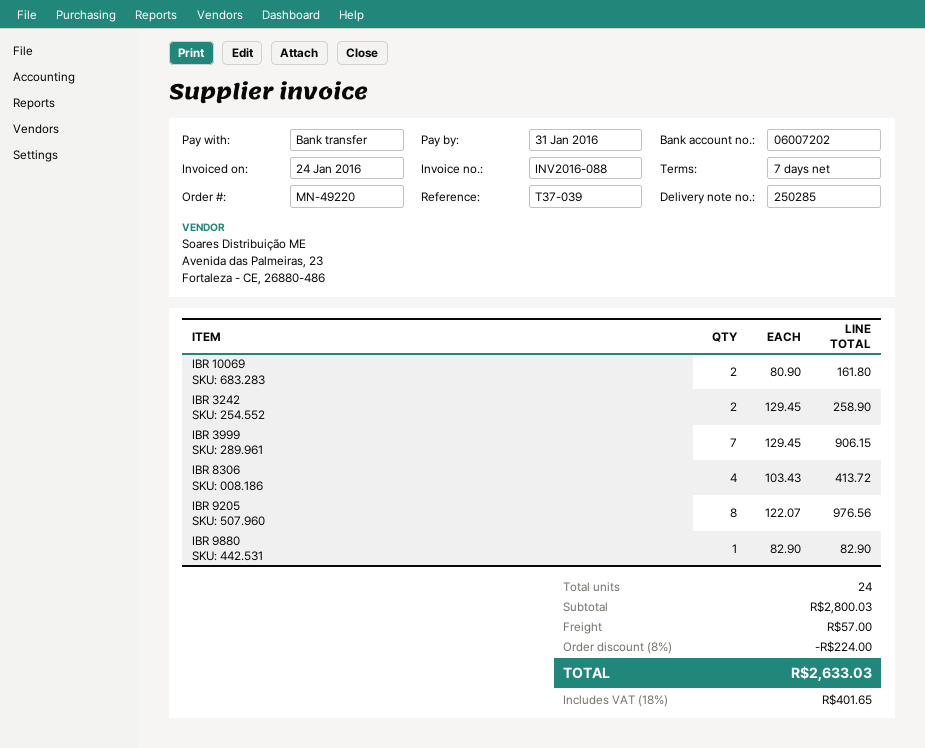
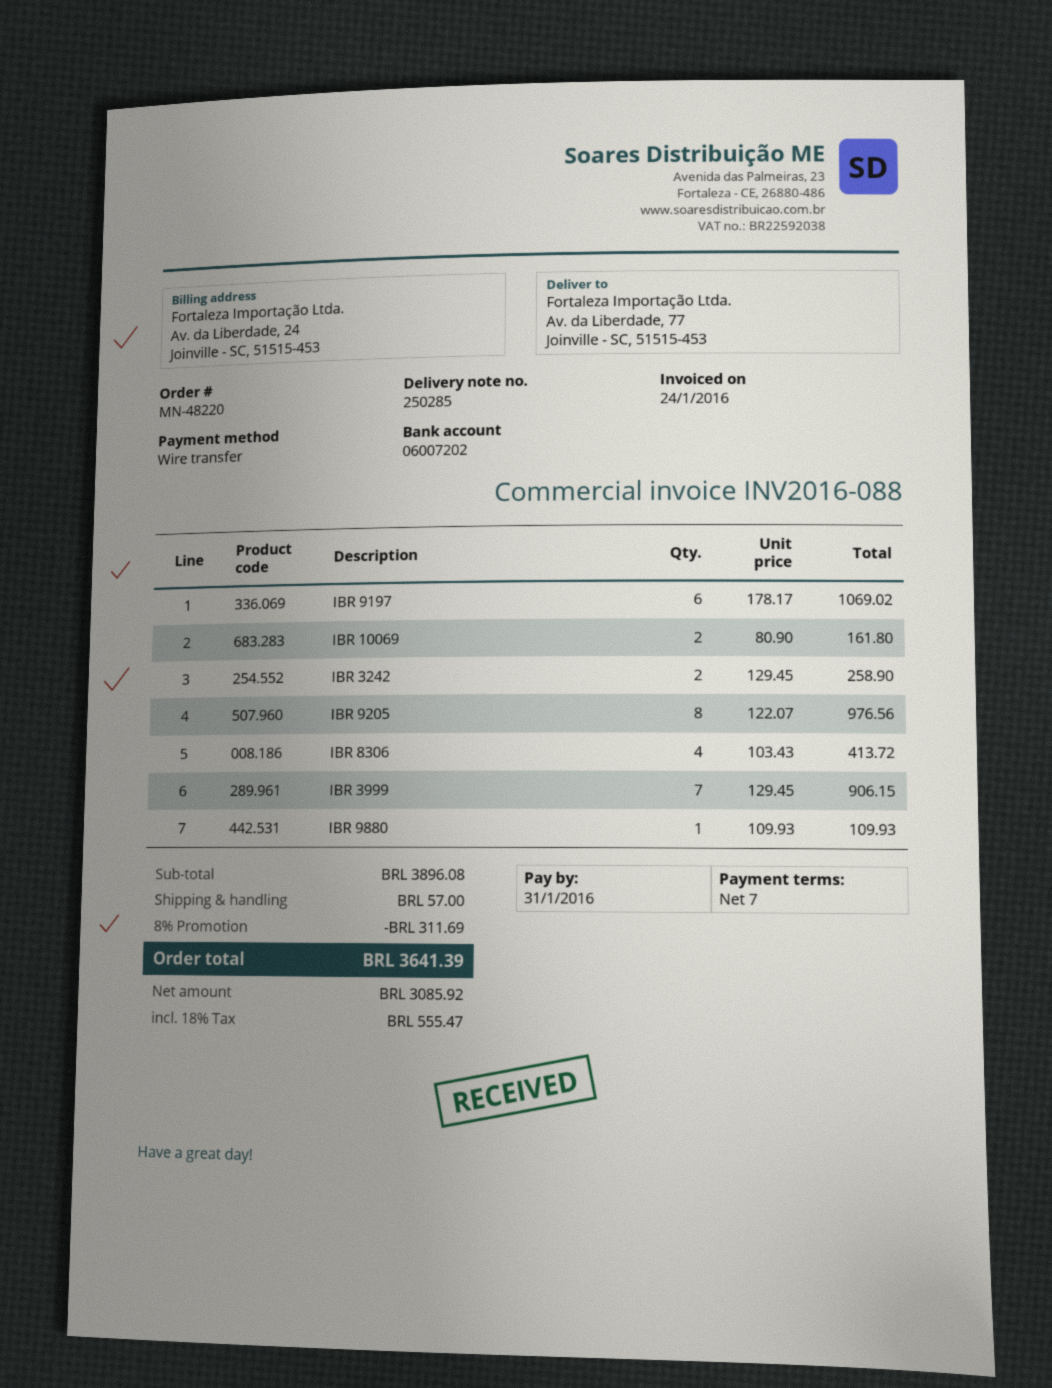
order number: MN-49220 -> MN-48220
IBR 9880: 1 x 82.90 = 82.90 -> 1 x 109.93 = 109.93
IBR 9197: none -> 6 x 178.17 = 1069.02
subtotal: 2800.03 -> 3896.08
discount: 8% = 224.00 -> 8% = 311.69
tax: 18% = 401.65 -> 18% = 555.47
total: 2633.03 -> 3641.39

